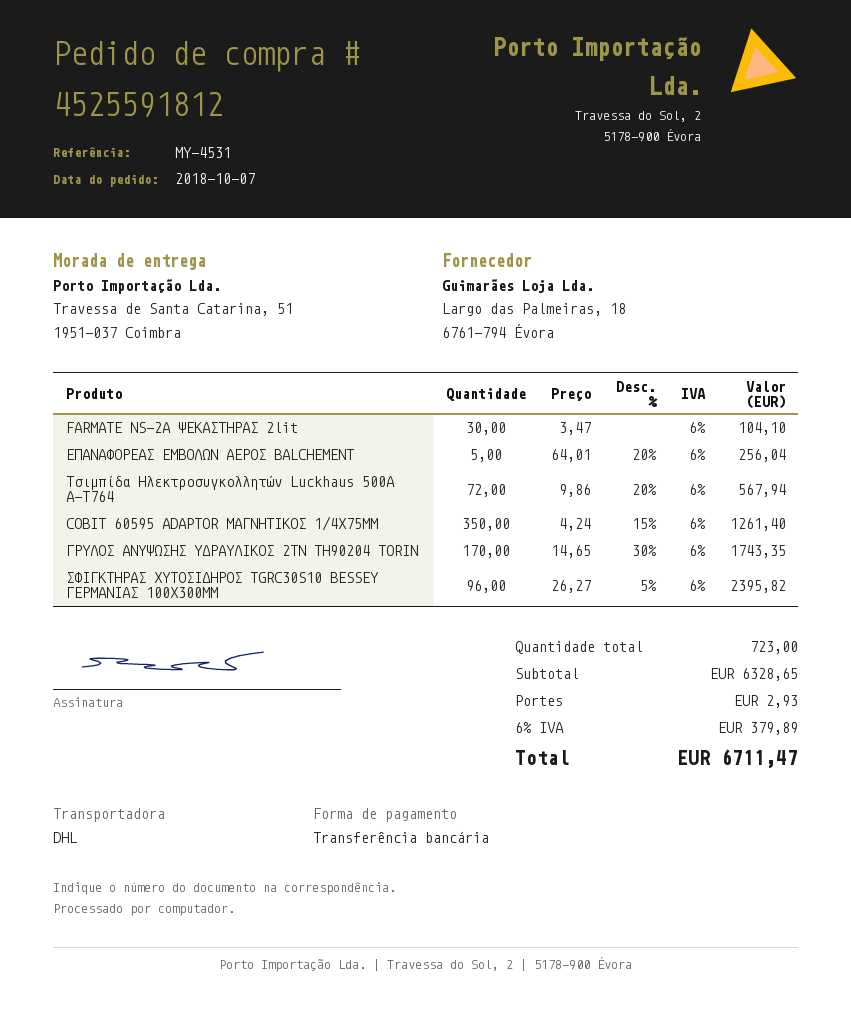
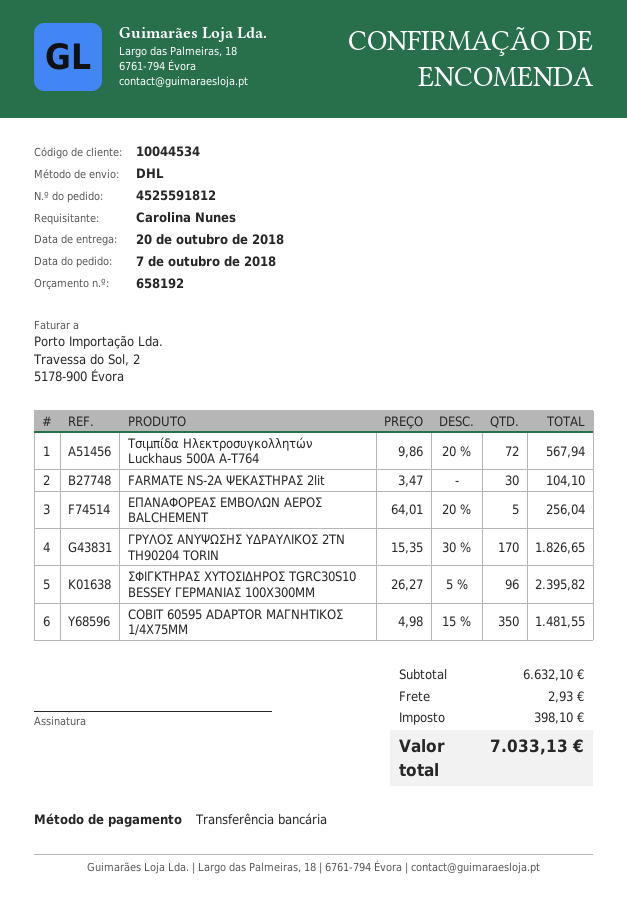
COBIT 60595 ADAPTOR ΜΑΓΝΗΤΙΚΟΣ 1/4X75MM: 350 x 4.24 - 15% = 1261.40 -> 350 x 4.98 - 15% = 1481.55
ΓΡΥΛΟΣ ΑΝΥΨΩΣΗΣ ΥΔΡΑΥΛΙΚΟΣ 2ΤΝ TH90204 TORIN: 170 x 14.65 - 30% = 1743.35 -> 170 x 15.35 - 30% = 1826.65
subtotal: 6328.65 -> 6632.10
tax: 379.89 -> 398.10
total: 6711.47 -> 7033.13

